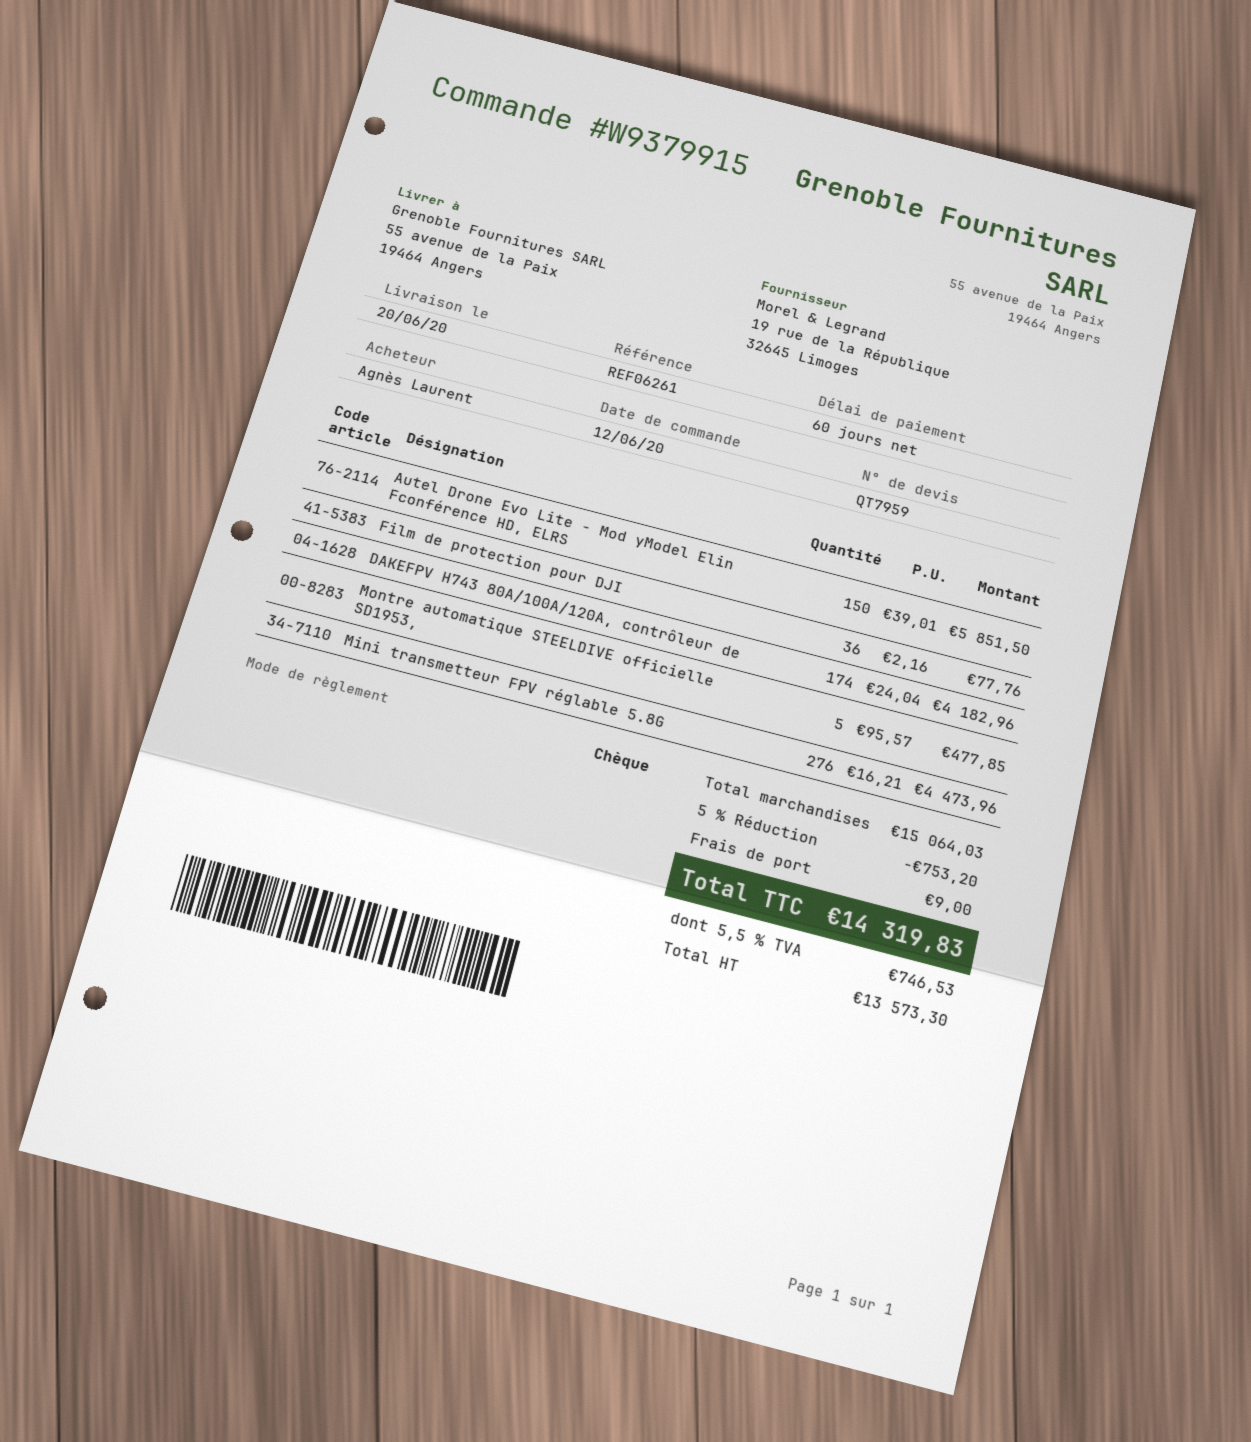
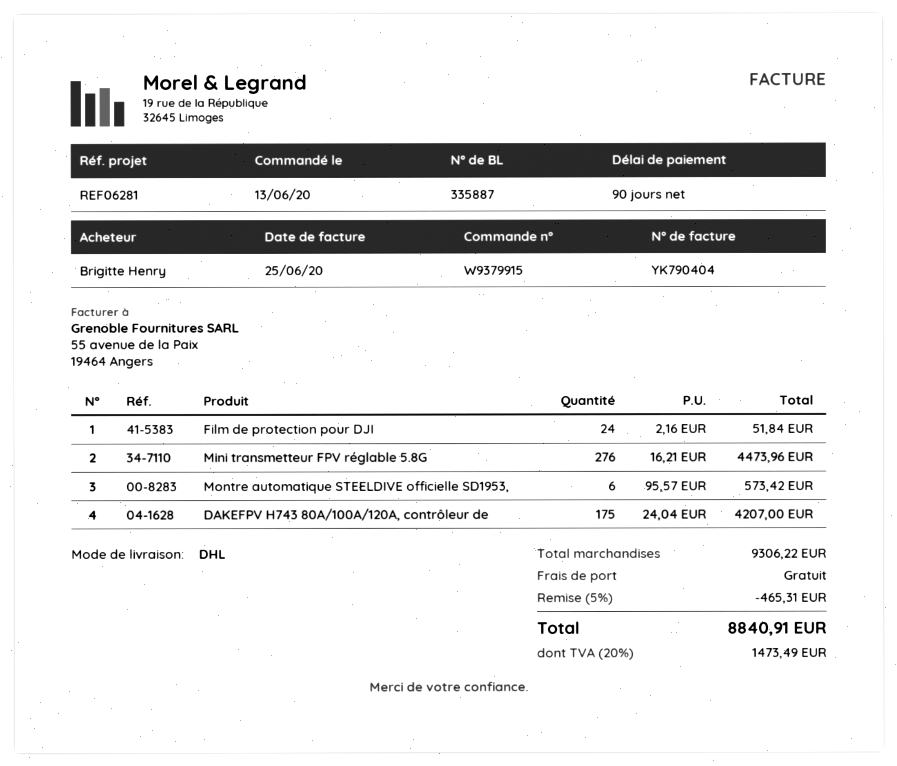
order date: 2020-06-12 -> 2020-06-13
payment terms: 60 days -> 90 days
reference: REF06261 -> REF06281
ordered by: Agnès Laurent -> Brigitte Henry
Autel Drone Evo Lite - Mod yModel Elin Fconférence HD, ELRS: 150 x 39.01 = 5851.50 -> none
Film de protection pour DJI: 36 x 2.16 = 77.76 -> 24 x 2.16 = 51.84
DAKEFPV H743 80A/100A/120A, contrôleur de: 174 x 24.04 = 4182.96 -> 175 x 24.04 = 4207.00
Montre automatique STEELDIVE officielle SD1953,: 5 x 95.57 = 477.85 -> 6 x 95.57 = 573.42
subtotal: 15064.03 -> 9306.22
discount: 5% = 753.20 -> 5% = 465.31
shipping: 9.00 -> 0.00
tax: 5.5% = 746.53 -> 20% = 1473.49
total: 14319.83 -> 8840.91

